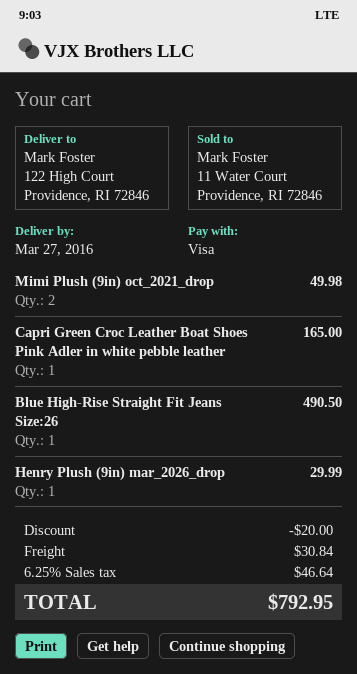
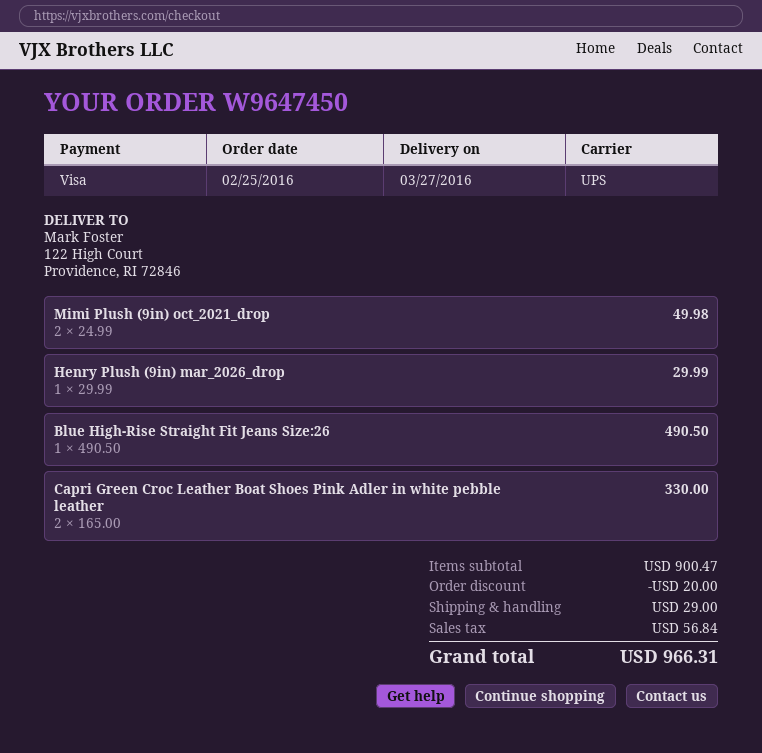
Capri Green Croc Leather Boat Shoes Pink Adler in white pebble leather: 1 for 165.00 -> 2 for 330.00
shipping: 30.84 -> 29.00
tax: 46.64 -> 56.84
total: 792.95 -> 966.31

